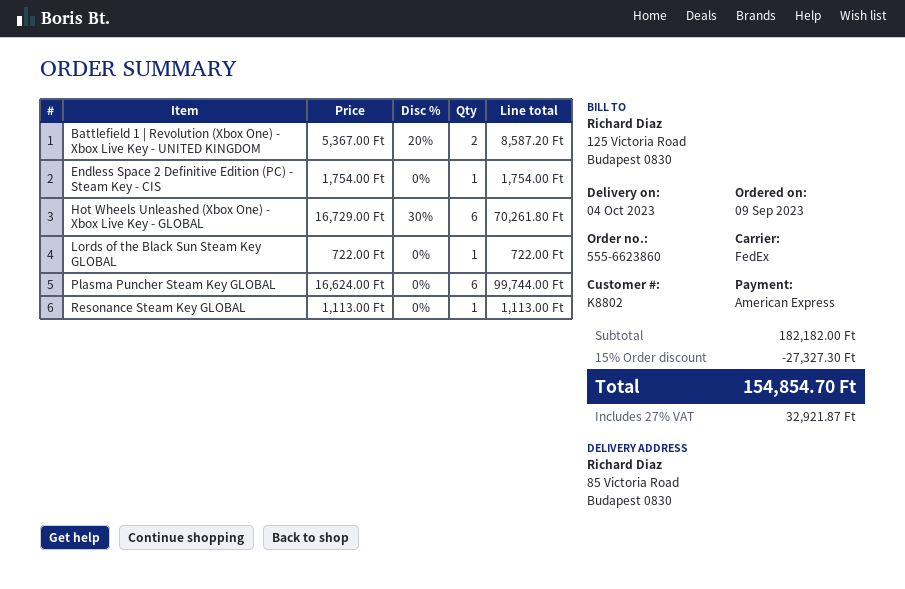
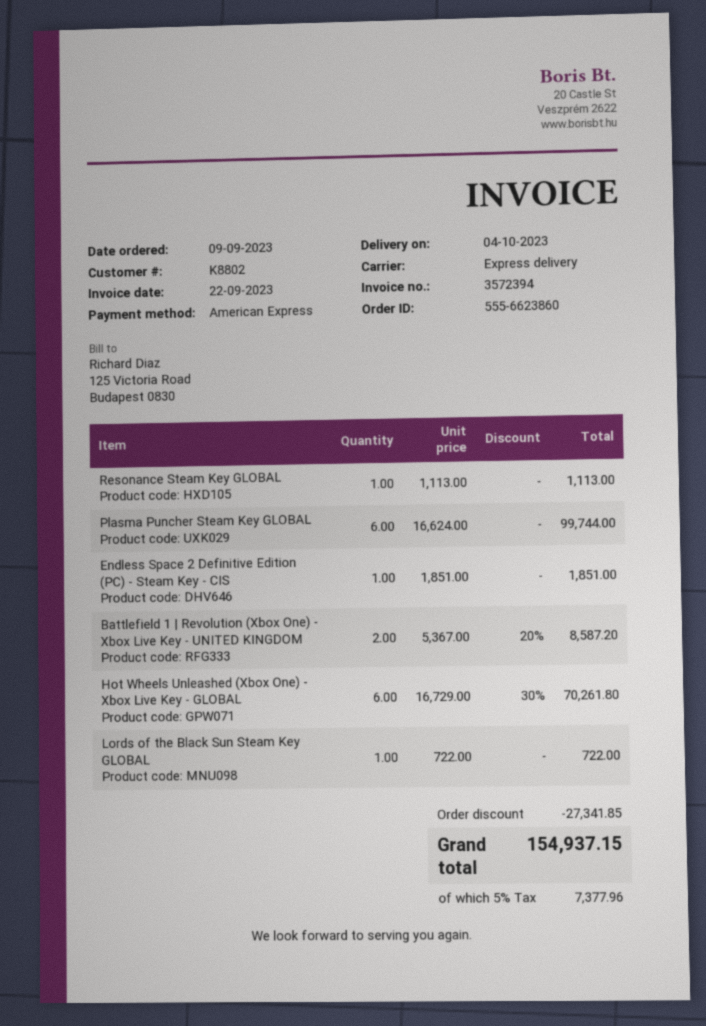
shipping method: FedEx -> express
Endless Space 2 Definitive Edition (PC) - Steam Key - CIS: 1 x 1754.00 = 1754.00 -> 1 x 1851.00 = 1851.00
discount: 27327.30 -> 27341.85
tax: 27% = 32921.87 -> 5% = 7377.96
total: 154854.70 -> 154937.15

